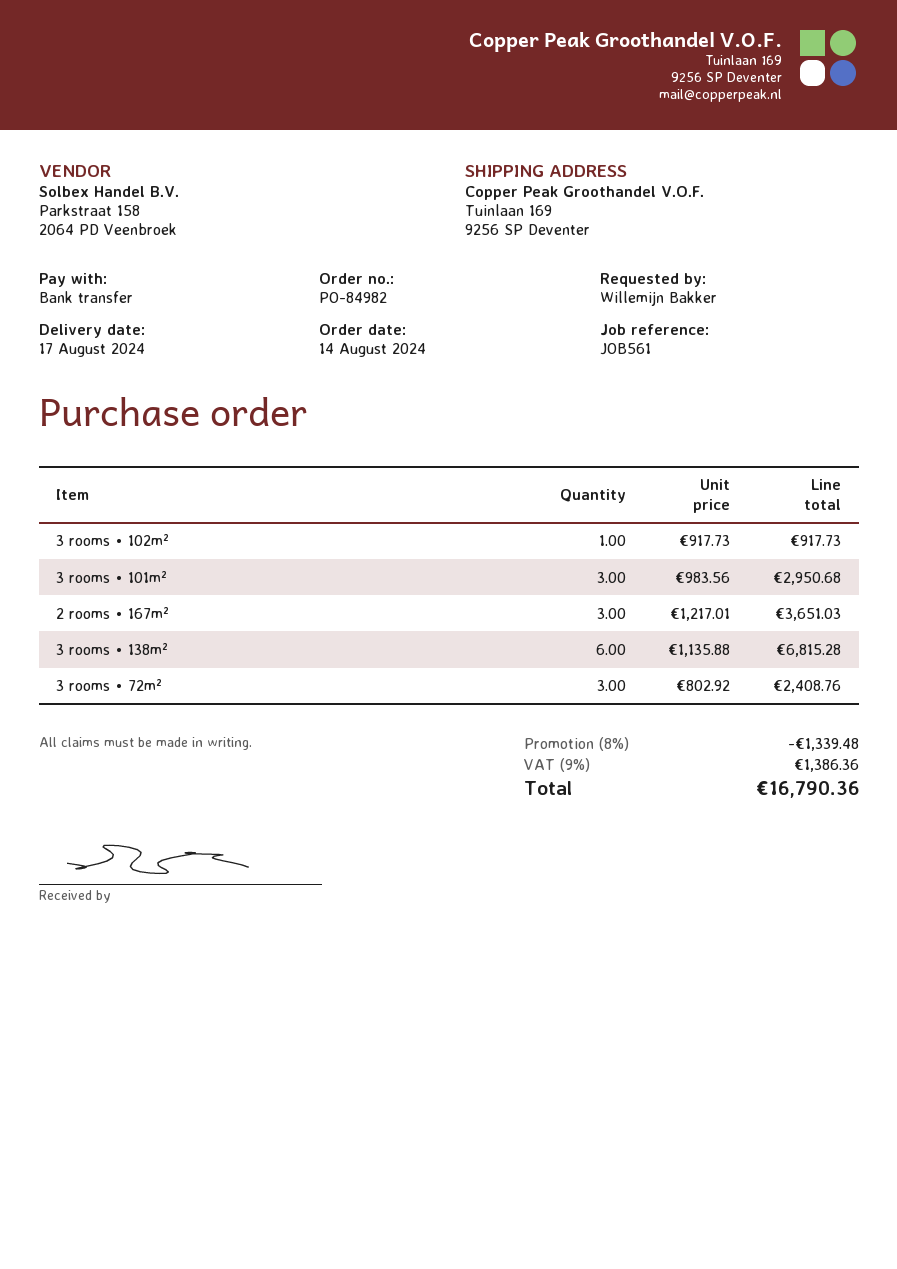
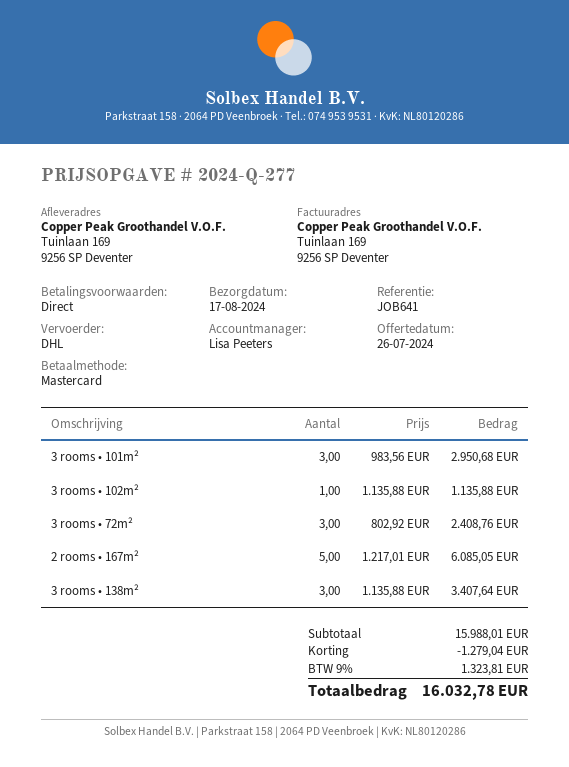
reference: JOB561 -> JOB641
payment method: bank transfer -> Mastercard
3 rooms • 102m²: 1 x 917.73 = 917.73 -> 1 x 1135.88 = 1135.88
2 rooms • 167m²: 3 x 1217.01 = 3651.03 -> 5 x 1217.01 = 6085.05
3 rooms • 138m²: 6 x 1135.88 = 6815.28 -> 3 x 1135.88 = 3407.64
discount: 1339.48 -> 1279.04
tax: 9% = 1386.36 -> 9% = 1323.81
total: 16790.36 -> 16032.78

